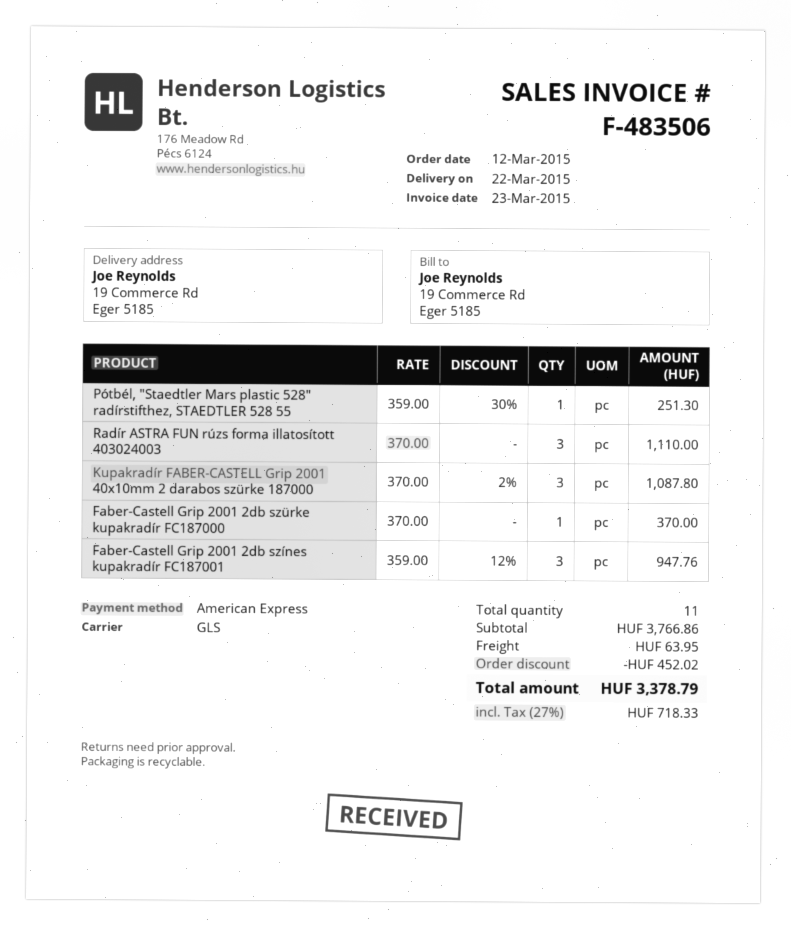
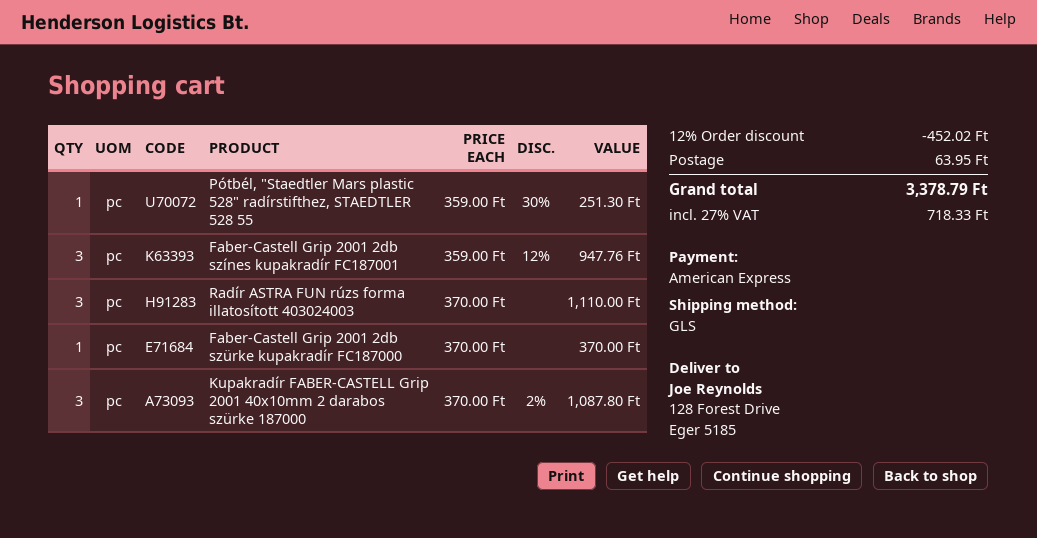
ship to: 19 Commerce Rd, Eger 5185 -> 128 Forest Drive, Eger 5185

